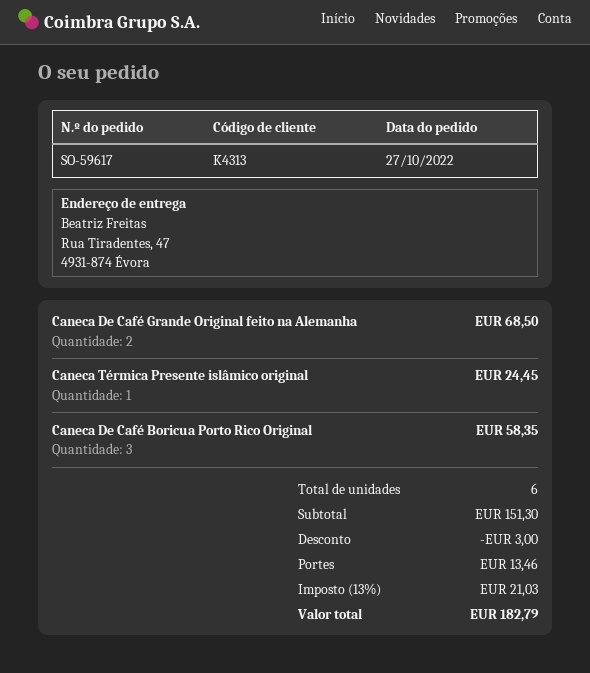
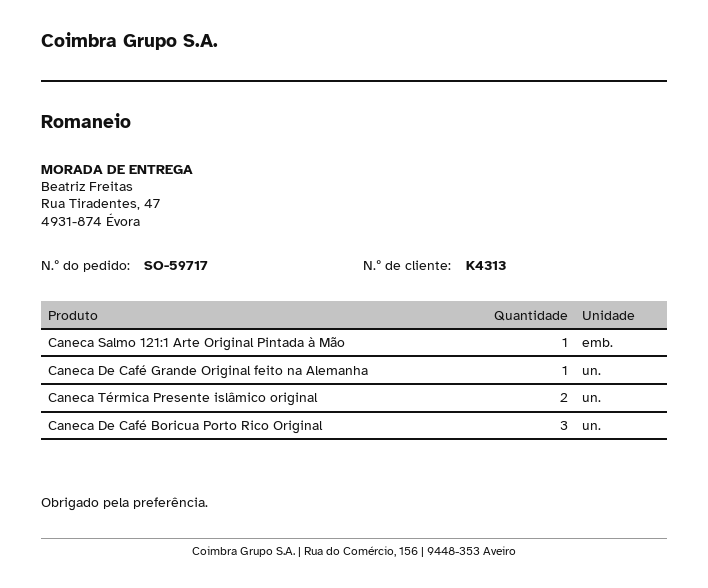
order number: SO-59617 -> SO-59717
Caneca De Café Grande Original feito na Alemanha: 2 -> 1
Caneca Térmica Presente islâmico original: 1 -> 2
Caneca Salmo 121:1 Arte Original Pintada à Mão: none -> 1

